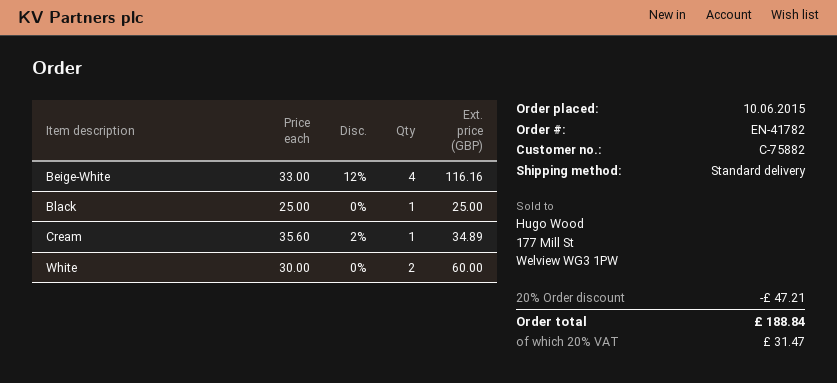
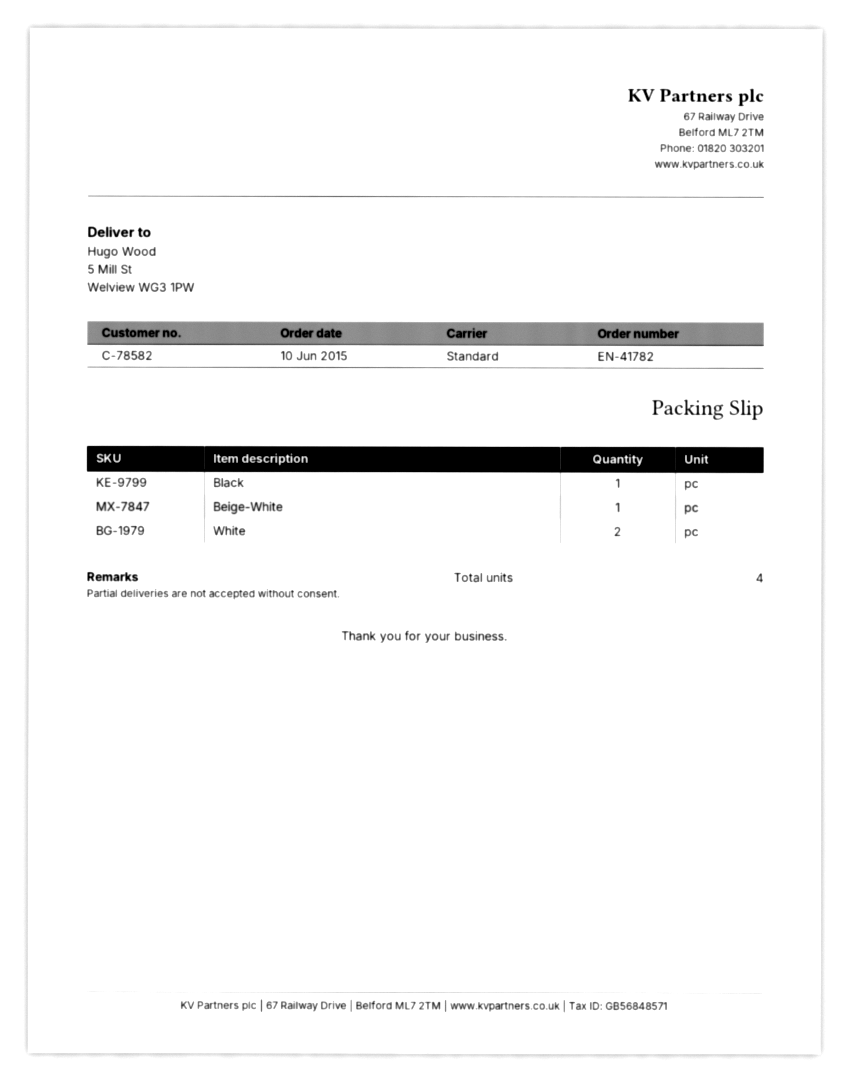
customer number: C-75882 -> C-78582
Beige-White: 4 -> 1
Cream: 1 -> none

